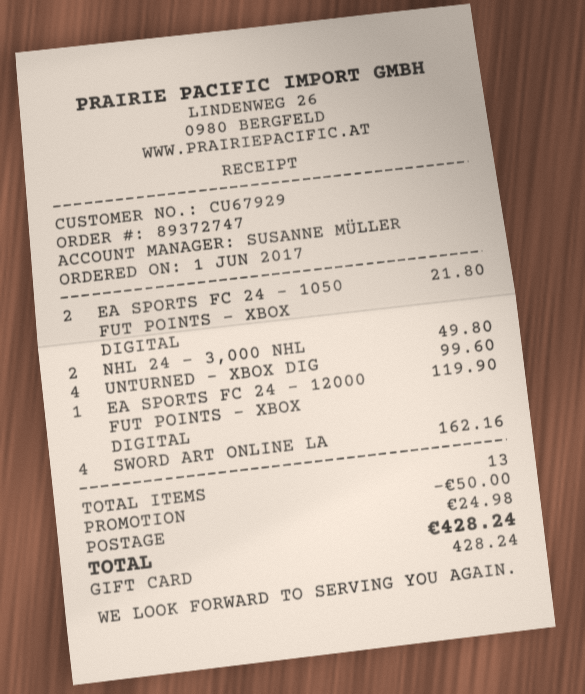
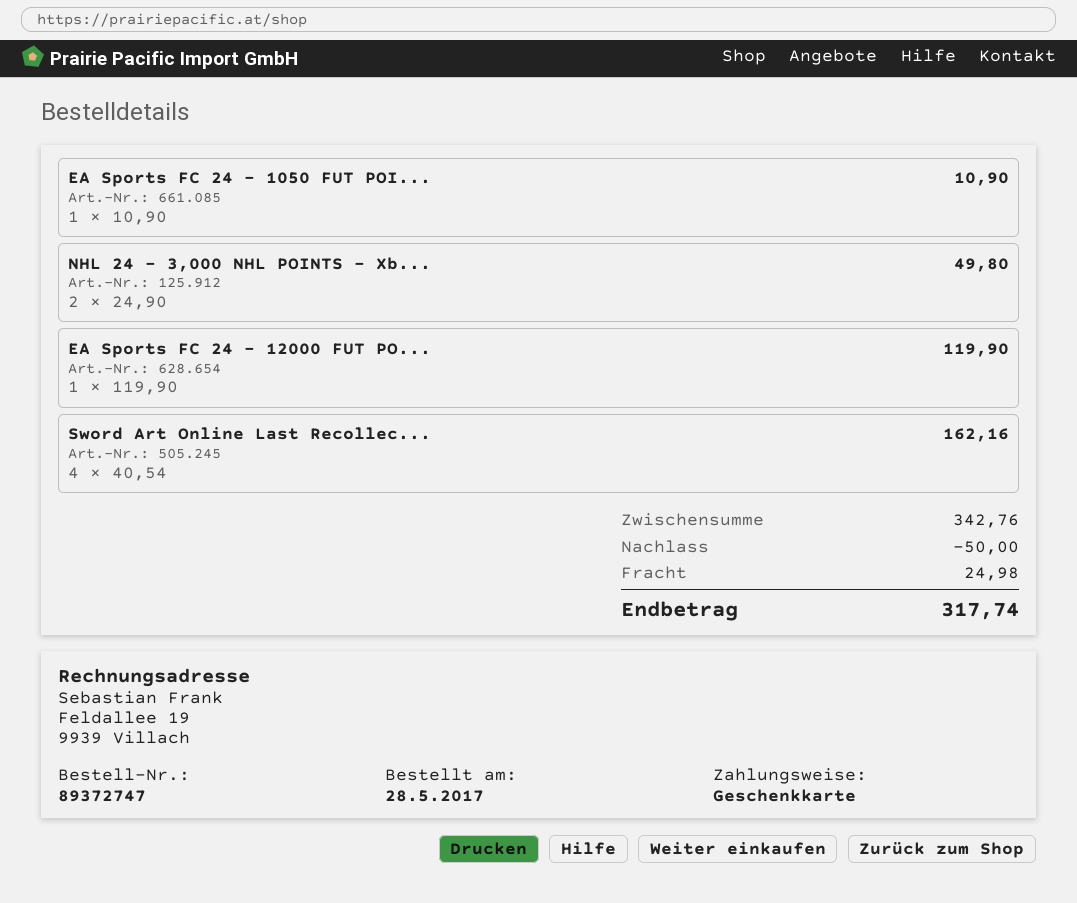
order date: 2017-06-01 -> 2017-05-28
EA SPORTS FC 24 - 1050 FUT POINTS - XBOX DIGITAL: 2 for 21.80 -> 1 for 10.90
UNTURNED - XBOX DIG: 4 for 99.60 -> none
total: 428.24 -> 317.74

